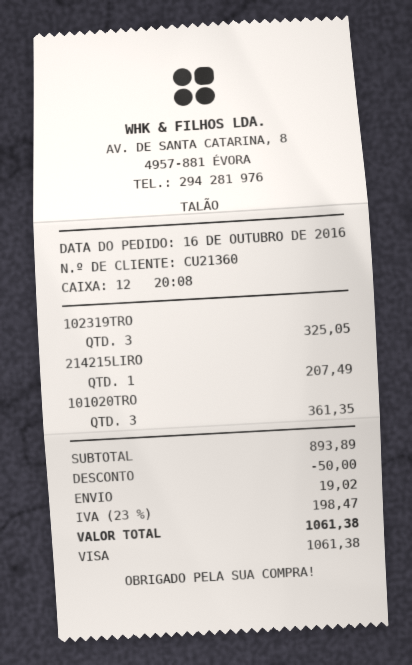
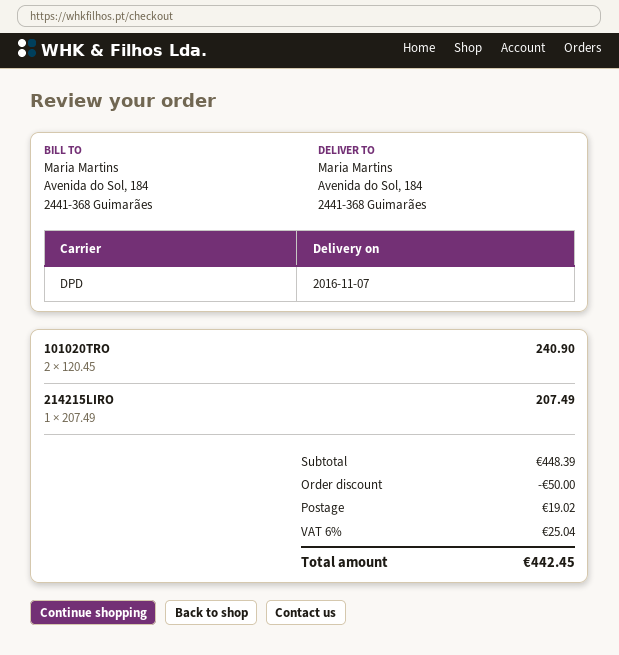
102319TRO: 3 for 325.05 -> none
101020TRO: 3 for 361.35 -> 2 for 240.90
subtotal: 893.89 -> 448.39
tax: 23% = 198.47 -> 6% = 25.04
total: 1061.38 -> 442.45

